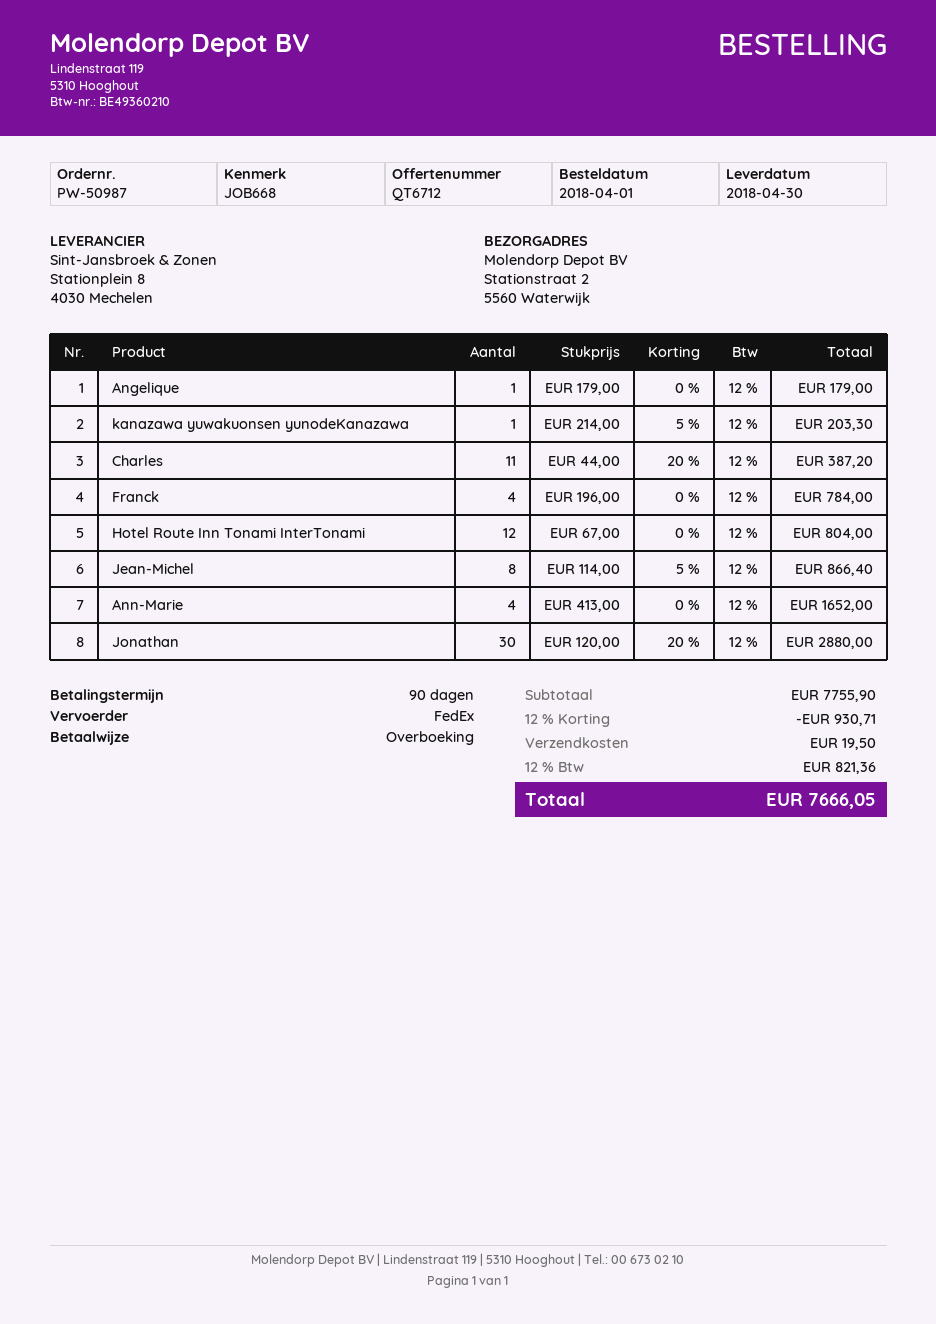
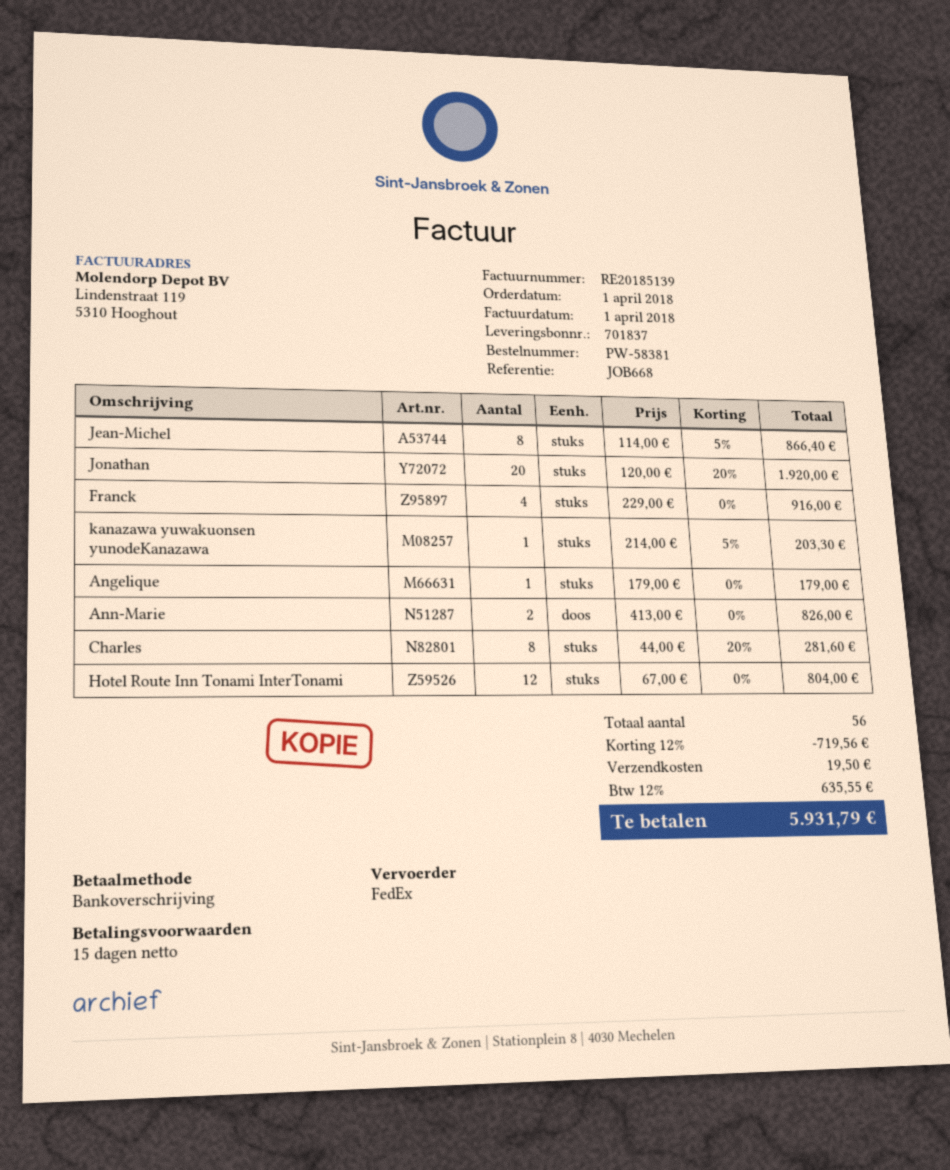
order number: PW-50987 -> PW-58381
payment terms: 90 days -> 15 days
Charles: 11 x 44.00 - 20% = 387.20 -> 8 x 44.00 - 20% = 281.60
Franck: 4 x 196.00 = 784.00 -> 4 x 229.00 = 916.00
Ann-Marie: 4 x 413.00 = 1652.00 -> 2 x 413.00 = 826.00
Jonathan: 30 x 120.00 - 20% = 2880.00 -> 20 x 120.00 - 20% = 1920.00
discount: 12% = 930.71 -> 12% = 719.56
tax: 12% = 821.36 -> 12% = 635.55
total: 7666.05 -> 5931.79

